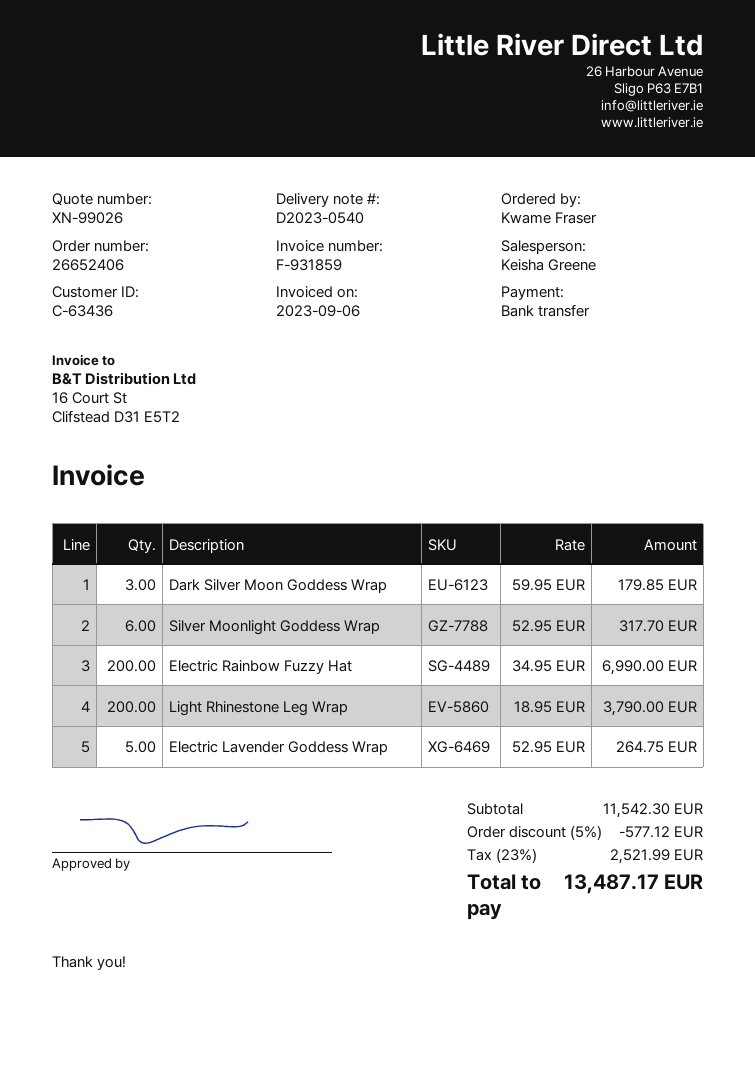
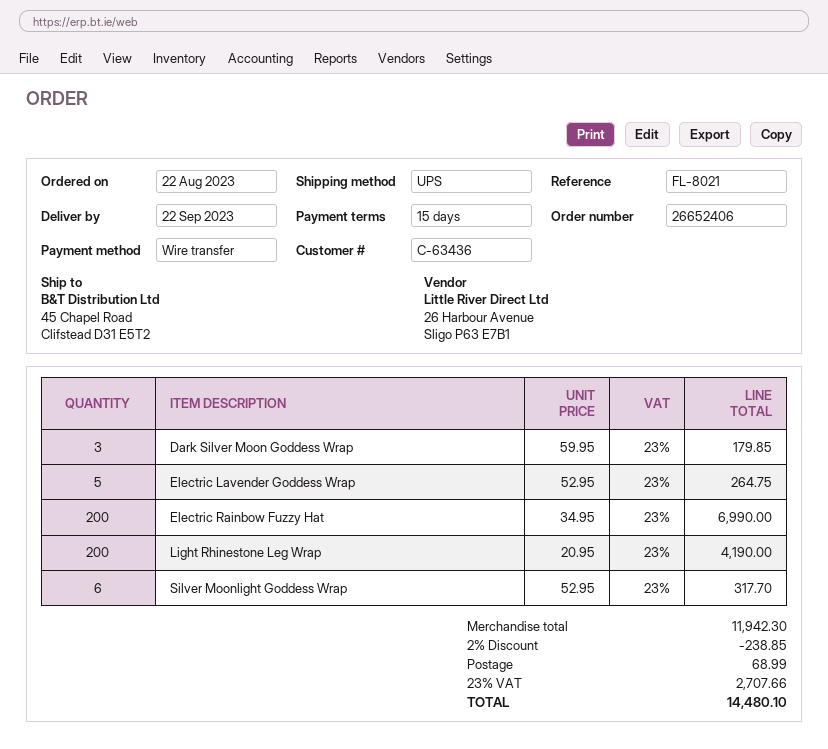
Light Rhinestone Leg Wrap: 200 x 18.95 = 3790.00 -> 200 x 20.95 = 4190.00
subtotal: 11542.30 -> 11942.30
discount: 5% = 577.12 -> 2% = 238.85
shipping: none -> 68.99
tax: 23% = 2521.99 -> 23% = 2707.66
total: 13487.17 -> 14480.10

